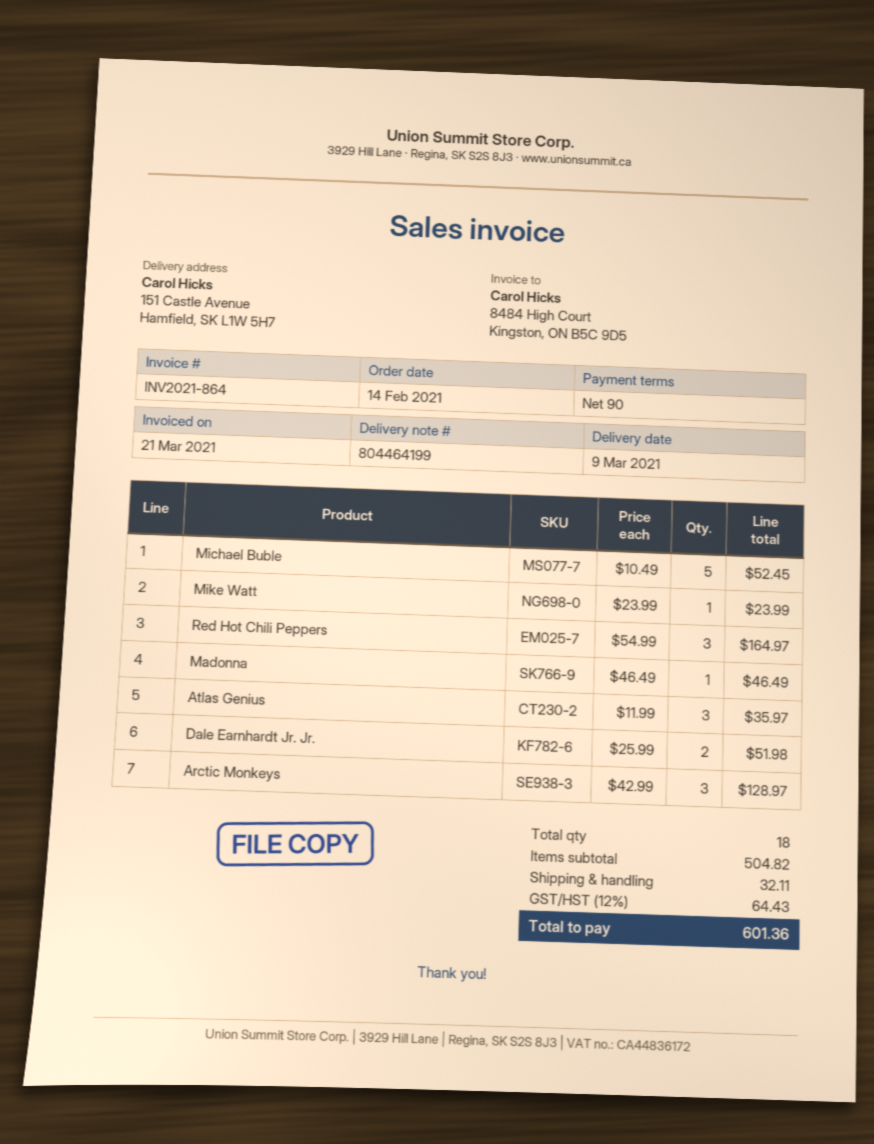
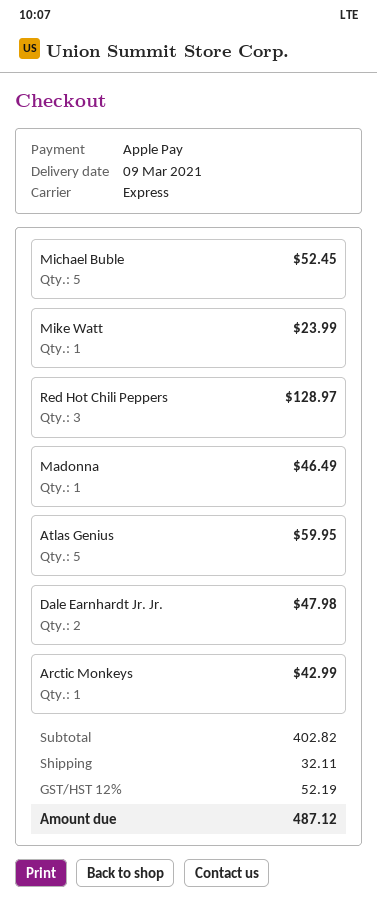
Red Hot Chili Peppers: 3 for 164.97 -> 3 for 128.97
Atlas Genius: 3 for 35.97 -> 5 for 59.95
Dale Earnhardt Jr. Jr.: 2 for 51.98 -> 2 for 47.98
Arctic Monkeys: 3 for 128.97 -> 1 for 42.99
subtotal: 504.82 -> 402.82
tax: 12% = 64.43 -> 12% = 52.19
total: 601.36 -> 487.12

